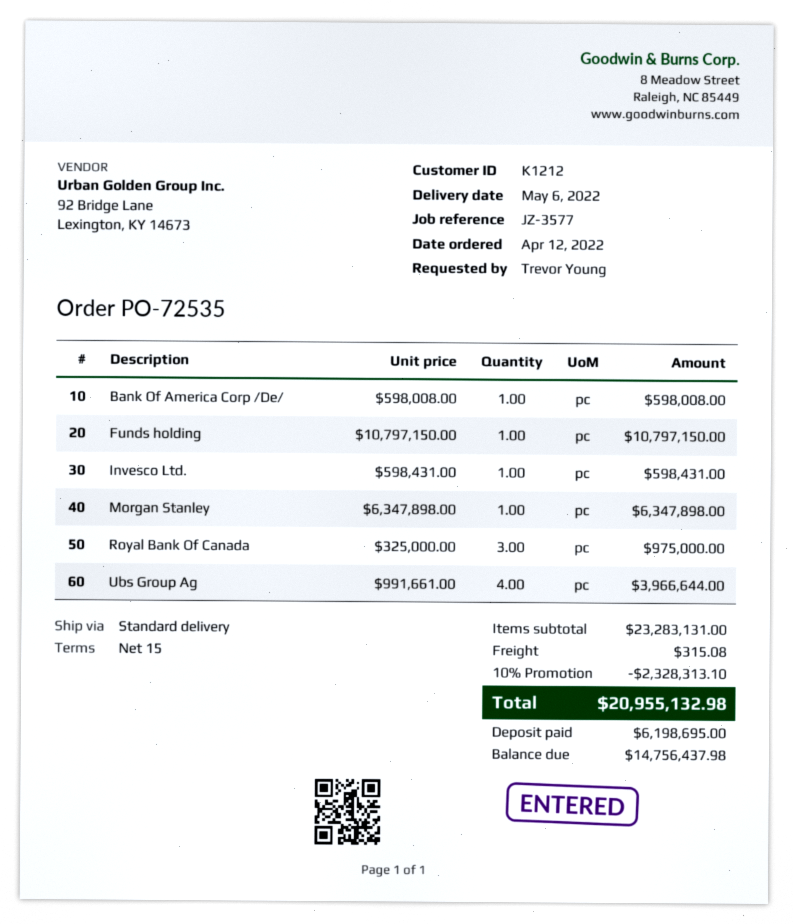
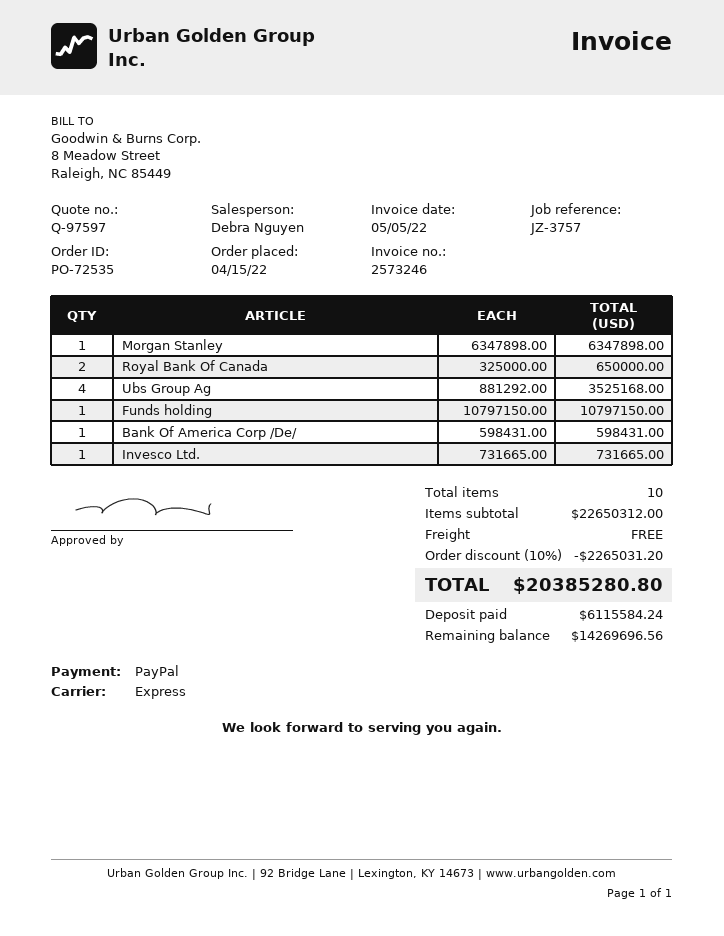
order date: 2022-04-12 -> 2022-04-15
reference: JZ-3577 -> JZ-3757
shipping method: standard -> express
Bank Of America Corp /De/: 1 x 598008.00 = 598008.00 -> 1 x 598431.00 = 598431.00
Invesco Ltd.: 1 x 598431.00 = 598431.00 -> 1 x 731665.00 = 731665.00
Royal Bank Of Canada: 3 x 325000.00 = 975000.00 -> 2 x 325000.00 = 650000.00
Ubs Group Ag: 4 x 991661.00 = 3966644.00 -> 4 x 881292.00 = 3525168.00
subtotal: 23283131.00 -> 22650312.00
discount: 10% = 2328313.10 -> 10% = 2265031.20
shipping: 315.08 -> 0.00
total: 20955132.98 -> 20385280.80
deposit: 6198695.00 -> 6115584.24
balance: 14756437.98 -> 14269696.56

